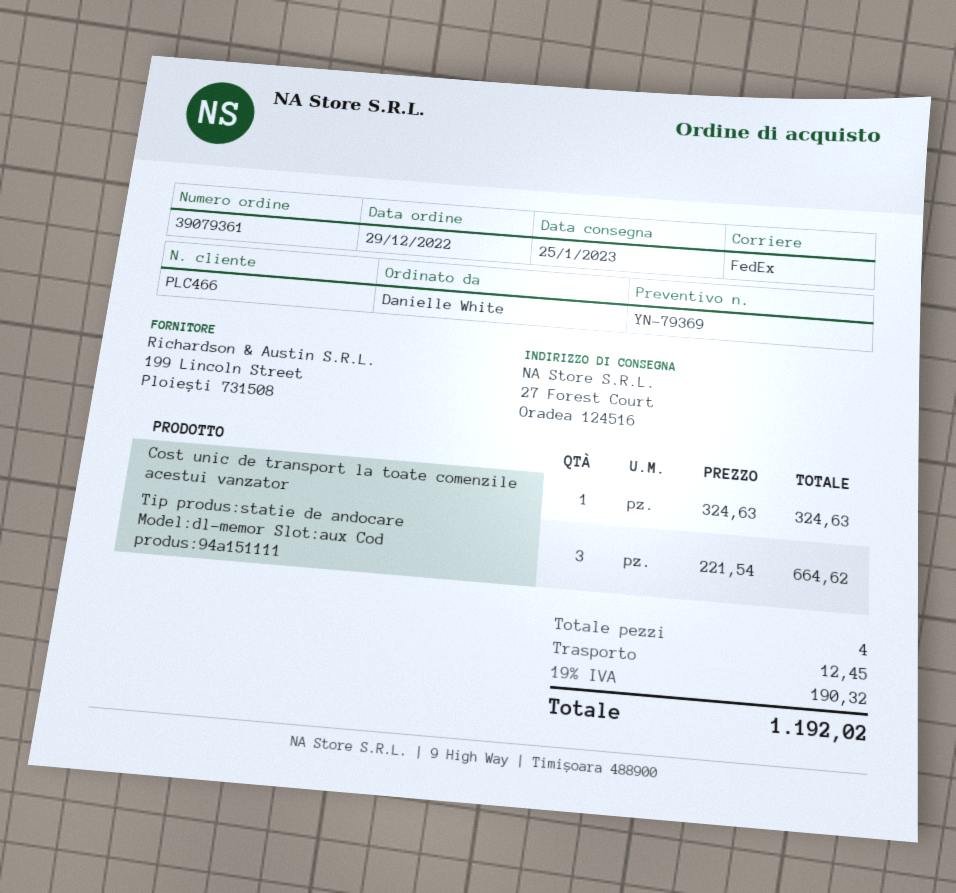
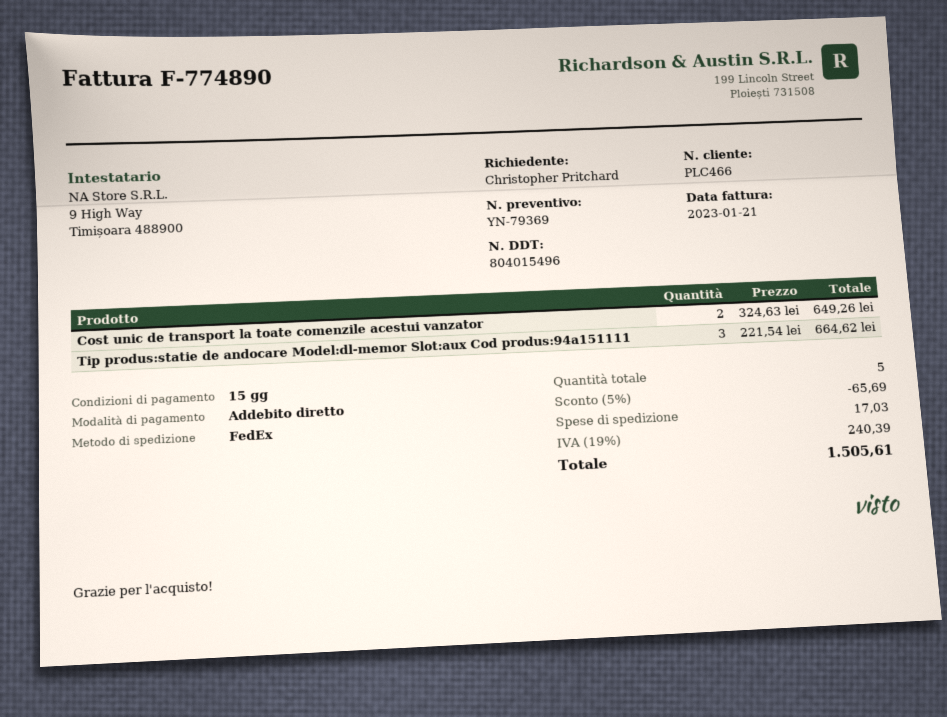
ordered by: Danielle White -> Christopher Pritchard
Cost unic de transport la toate comenzile acestui vanzator: 1 x 324.63 = 324.63 -> 2 x 324.63 = 649.26
total quantity: 4 -> 5
discount: none -> 5% = 65.69
shipping: 12.45 -> 17.03
tax: 19% = 190.32 -> 19% = 240.39
total: 1192.02 -> 1505.61

